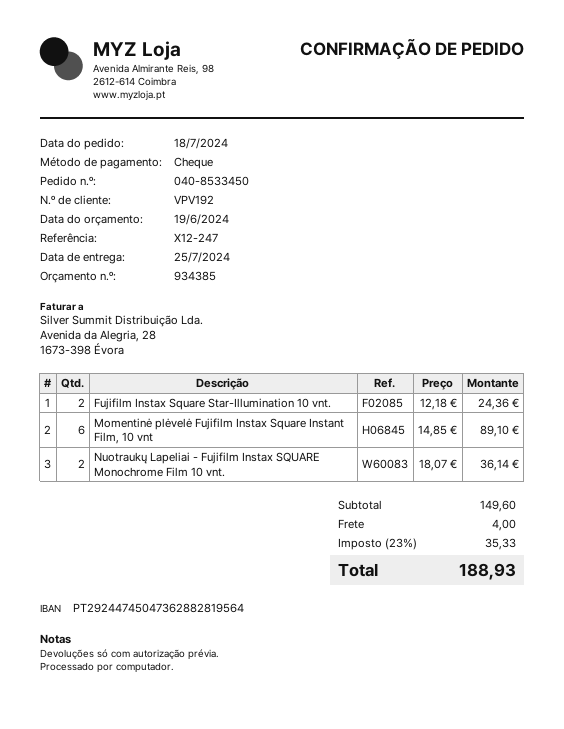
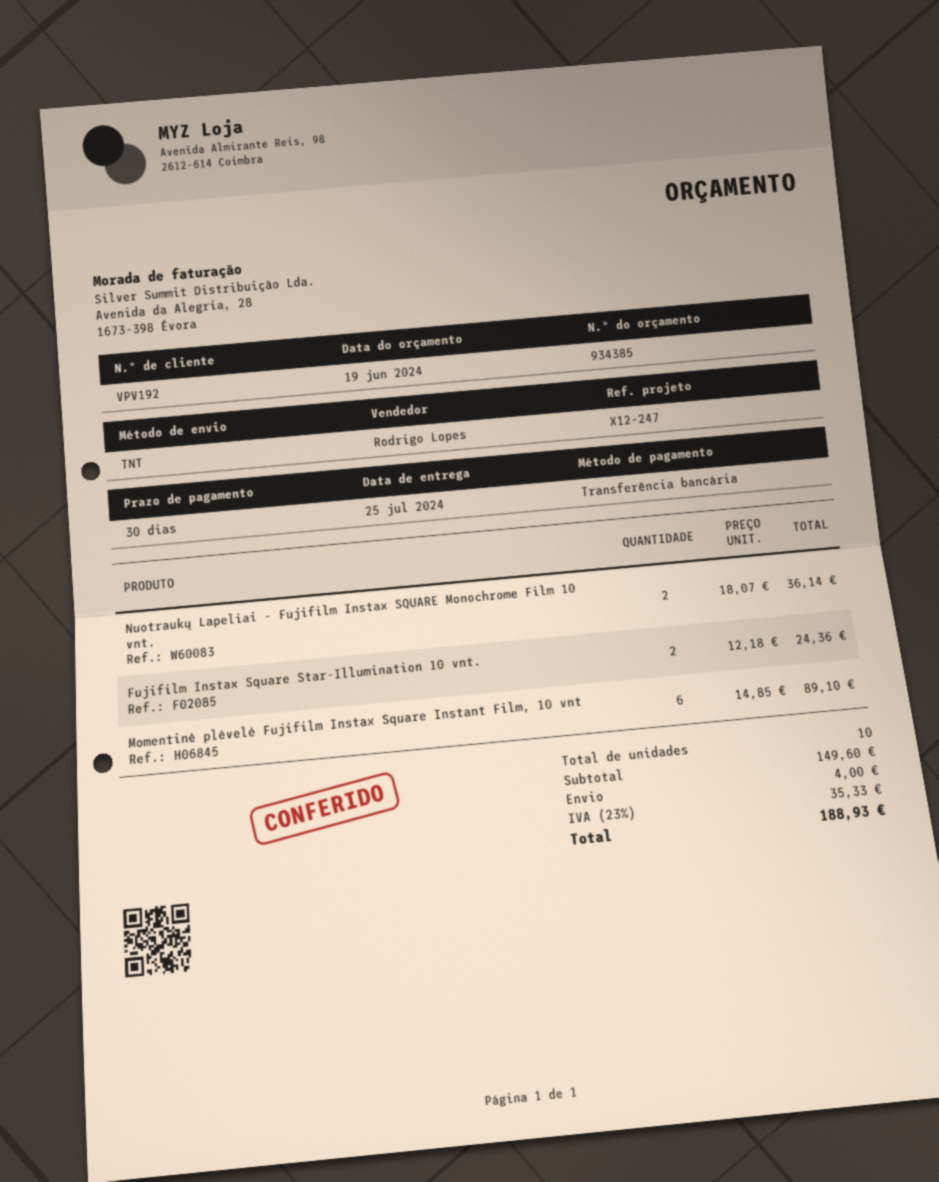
payment method: cheque -> bank transfer

